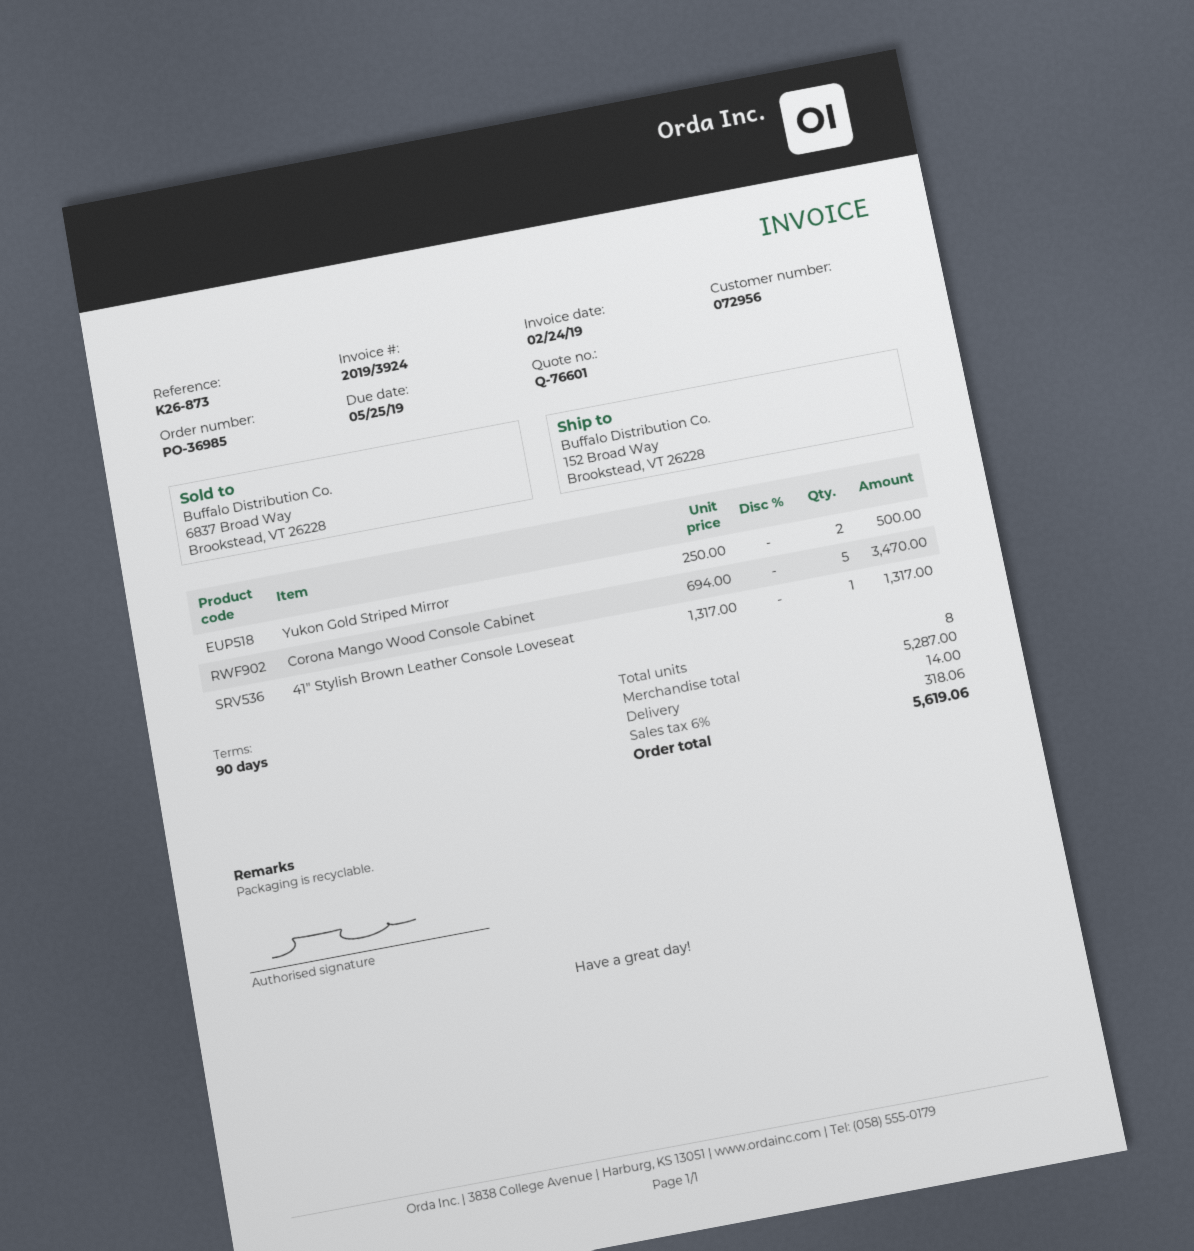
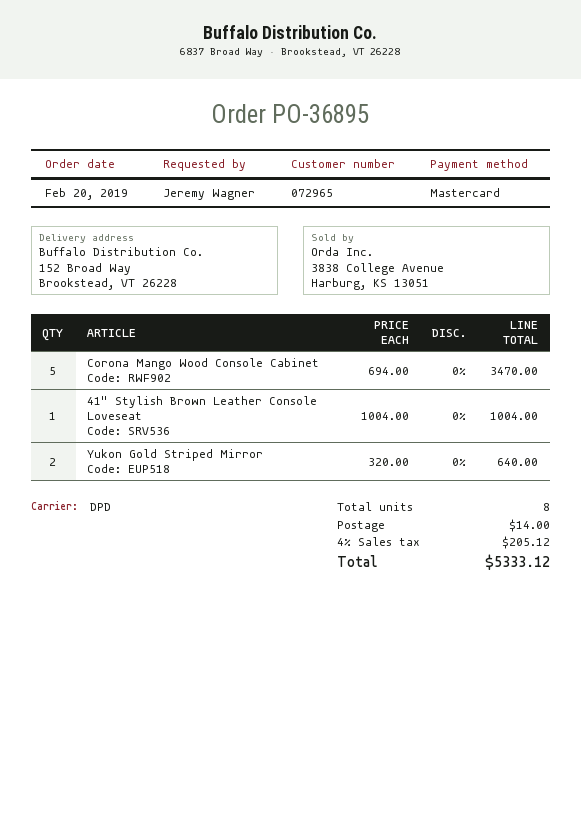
order number: PO-36985 -> PO-36895
customer number: 072956 -> 072965
Yukon Gold Striped Mirror: 2 x 250.00 = 500.00 -> 2 x 320.00 = 640.00
41" Stylish Brown Leather Console Loveseat: 1 x 1317.00 = 1317.00 -> 1 x 1004.00 = 1004.00
tax: 6% = 318.06 -> 4% = 205.12
total: 5619.06 -> 5333.12

